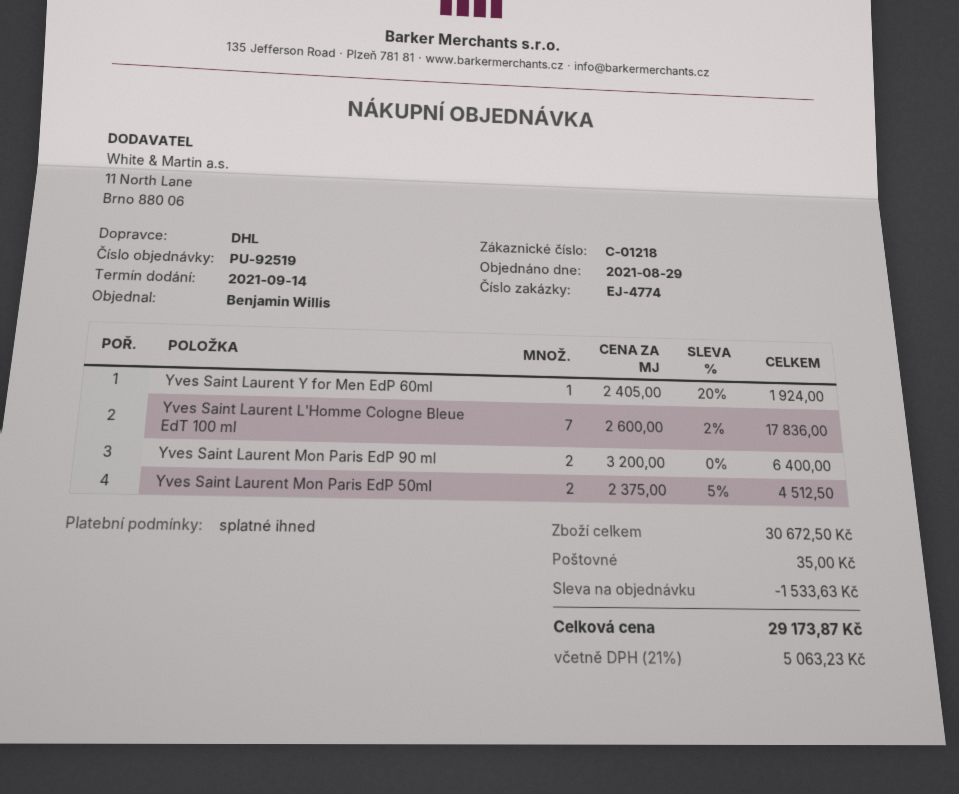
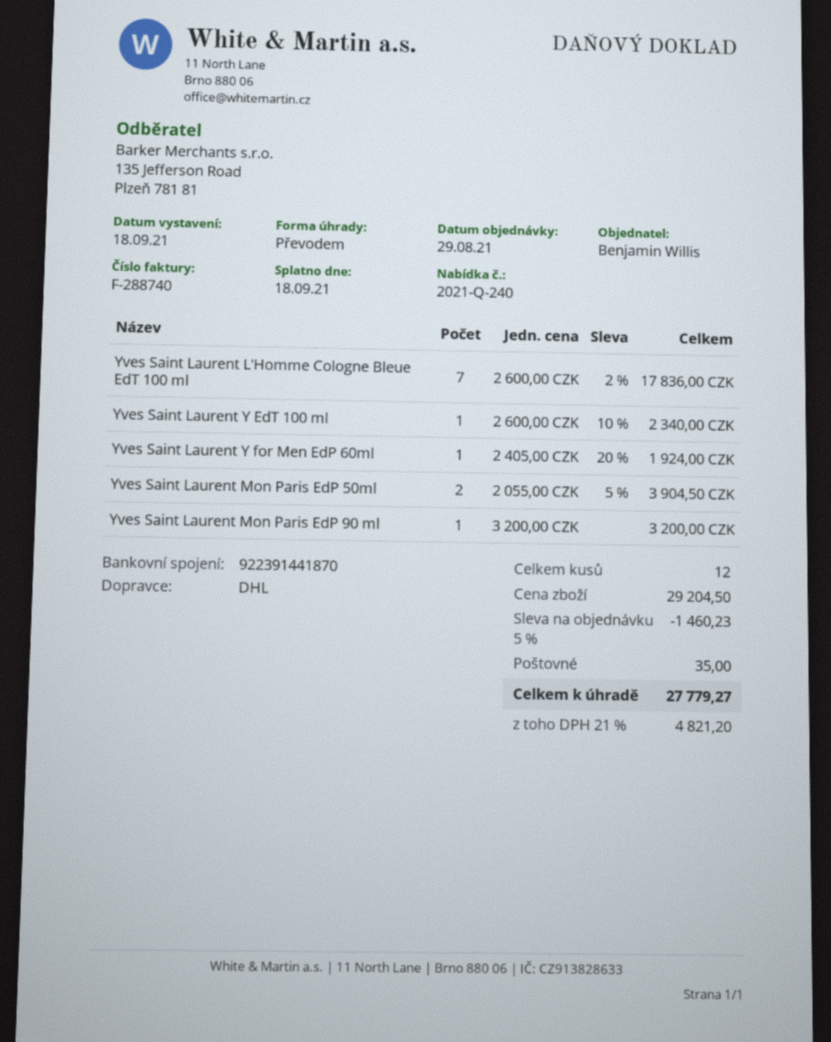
Yves Saint Laurent Mon Paris EdP 90 ml: 2 x 3200.00 = 6400.00 -> 1 x 3200.00 = 3200.00
Yves Saint Laurent Mon Paris EdP 50ml: 2 x 2375.00 - 5% = 4512.50 -> 2 x 2055.00 - 5% = 3904.50
Yves Saint Laurent Y EdT 100 ml: none -> 1 x 2600.00 - 10% = 2340.00
subtotal: 30672.50 -> 29204.50
discount: 1533.63 -> 1460.23
tax: 21% = 5063.23 -> 21% = 4821.20
total: 29173.87 -> 27779.27

